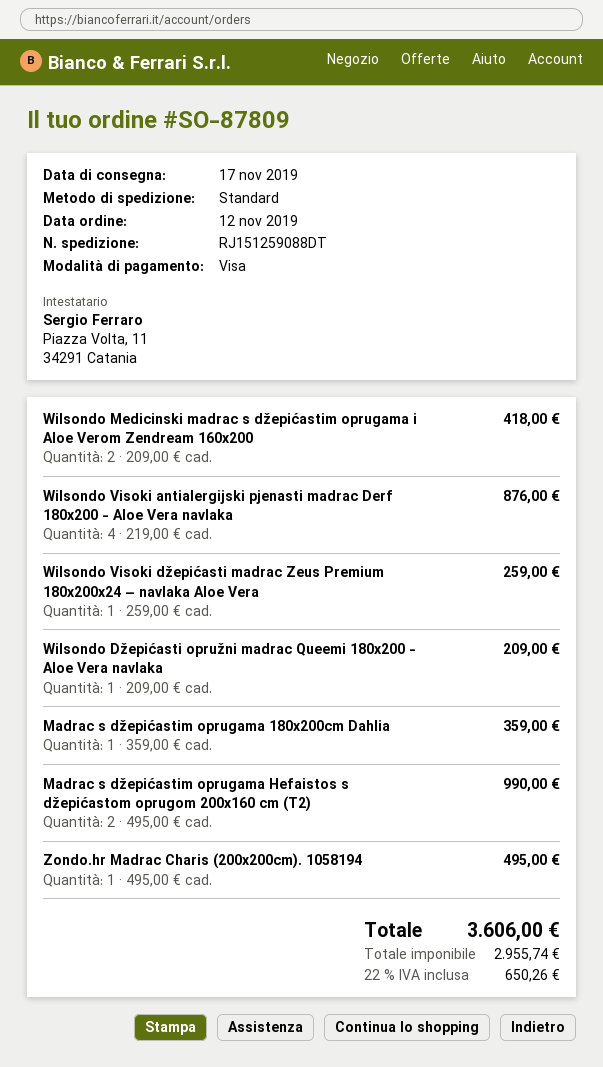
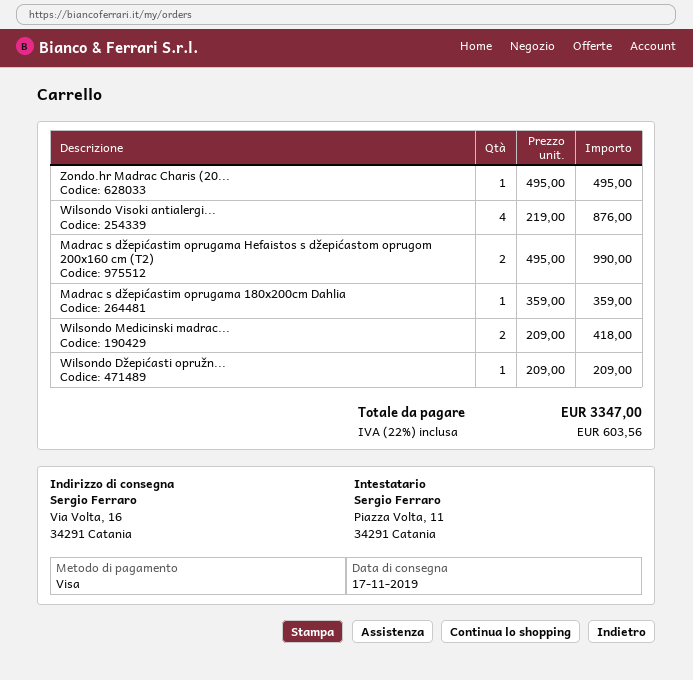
Wilsondo Visoki džepićasti madrac Zeus Premium 180x200x24 – navlaka Aloe Vera: 1 x 259.00 = 259.00 -> none
tax: 22% = 650.26 -> 22% = 603.56
total: 3606.00 -> 3347.00

